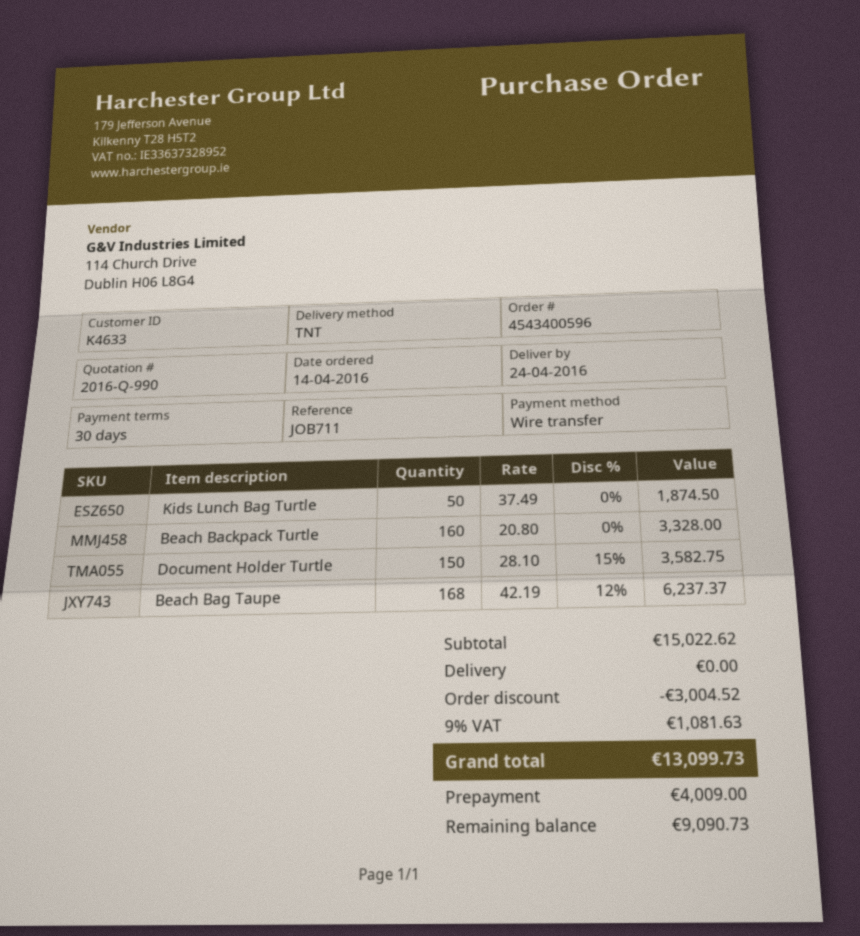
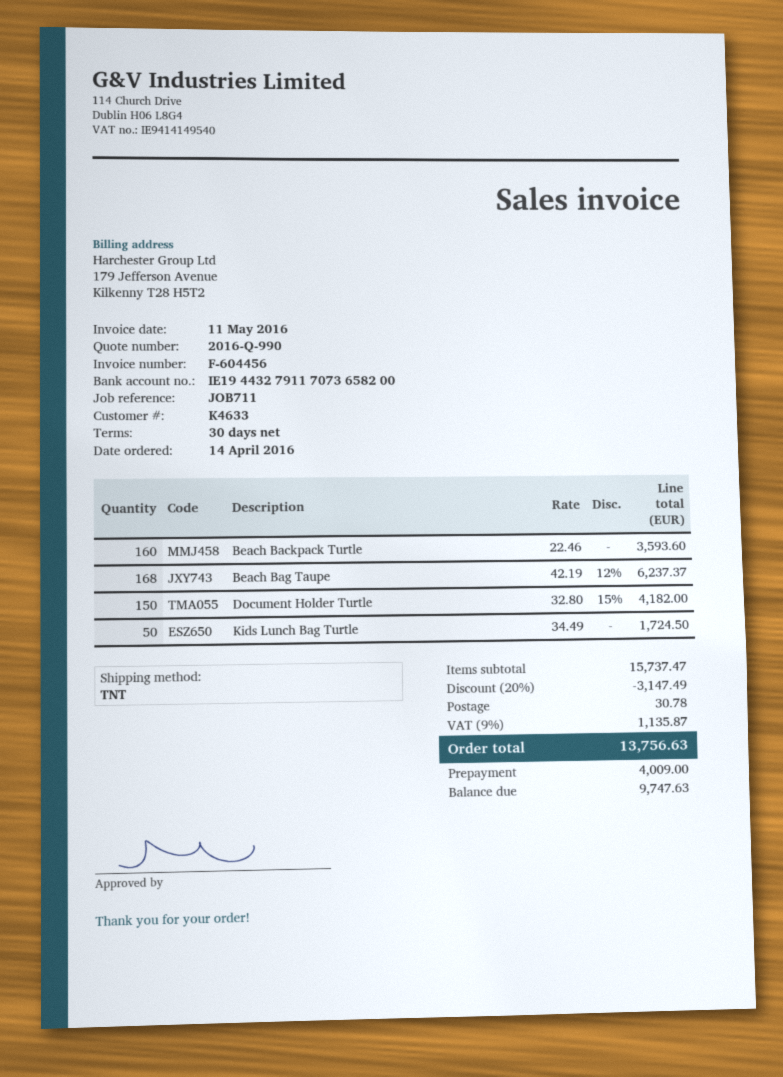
Kids Lunch Bag Turtle: 50 x 37.49 = 1874.50 -> 50 x 34.49 = 1724.50
Beach Backpack Turtle: 160 x 20.80 = 3328.00 -> 160 x 22.46 = 3593.60
Document Holder Turtle: 150 x 28.10 - 15% = 3582.75 -> 150 x 32.80 - 15% = 4182.00
subtotal: 15022.62 -> 15737.47
discount: 3004.52 -> 3147.49
shipping: 0.00 -> 30.78
tax: 9% = 1081.63 -> 9% = 1135.87
total: 13099.73 -> 13756.63
balance: 9090.73 -> 9747.63

